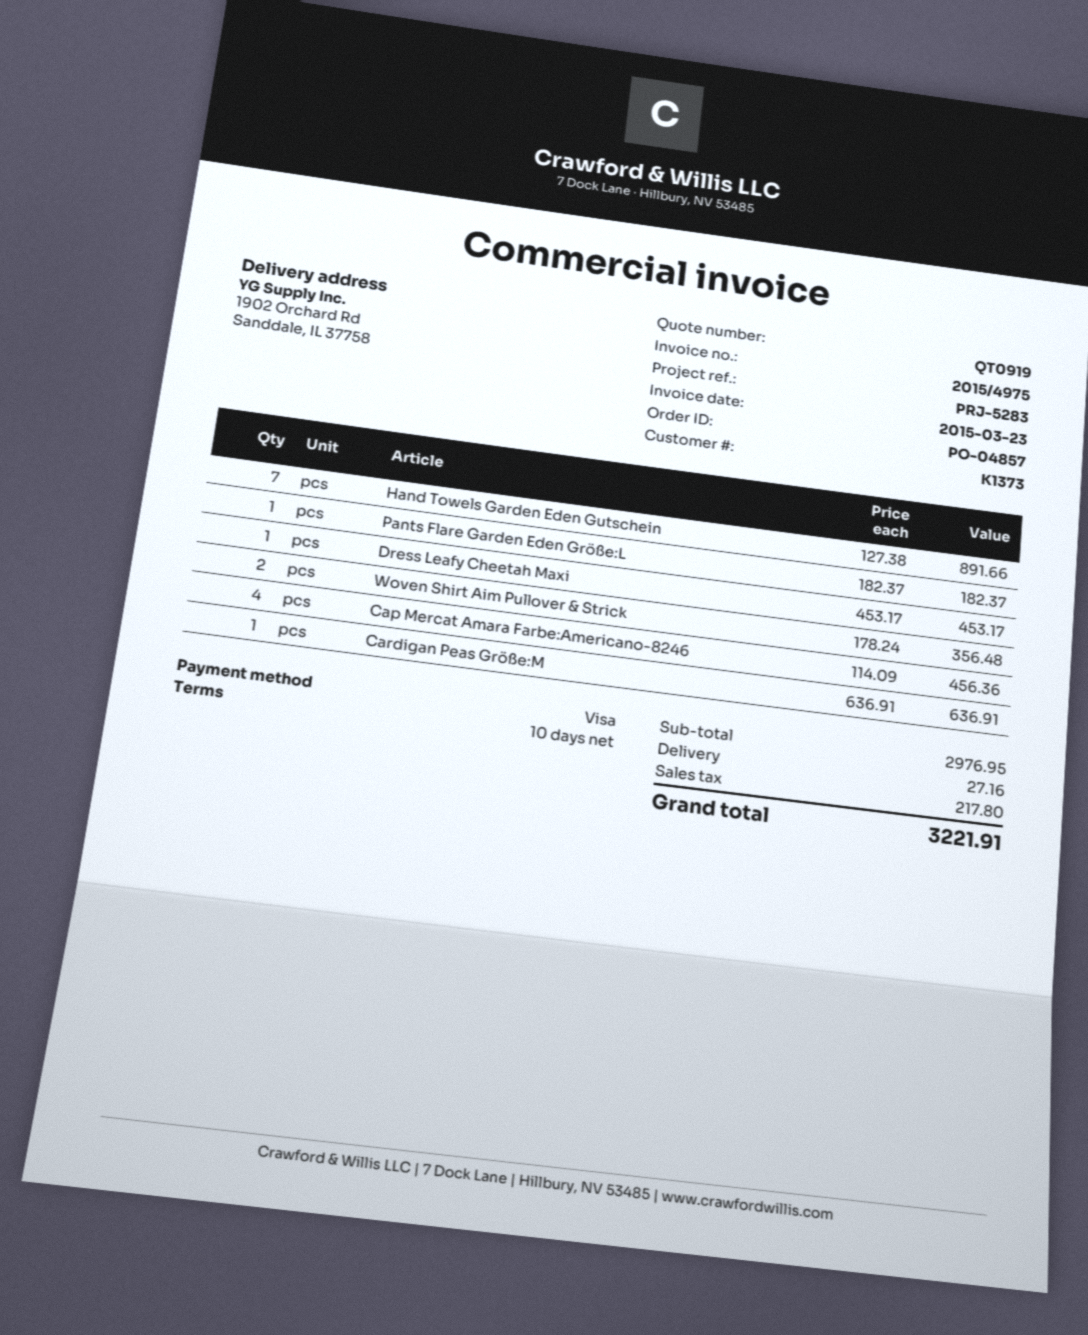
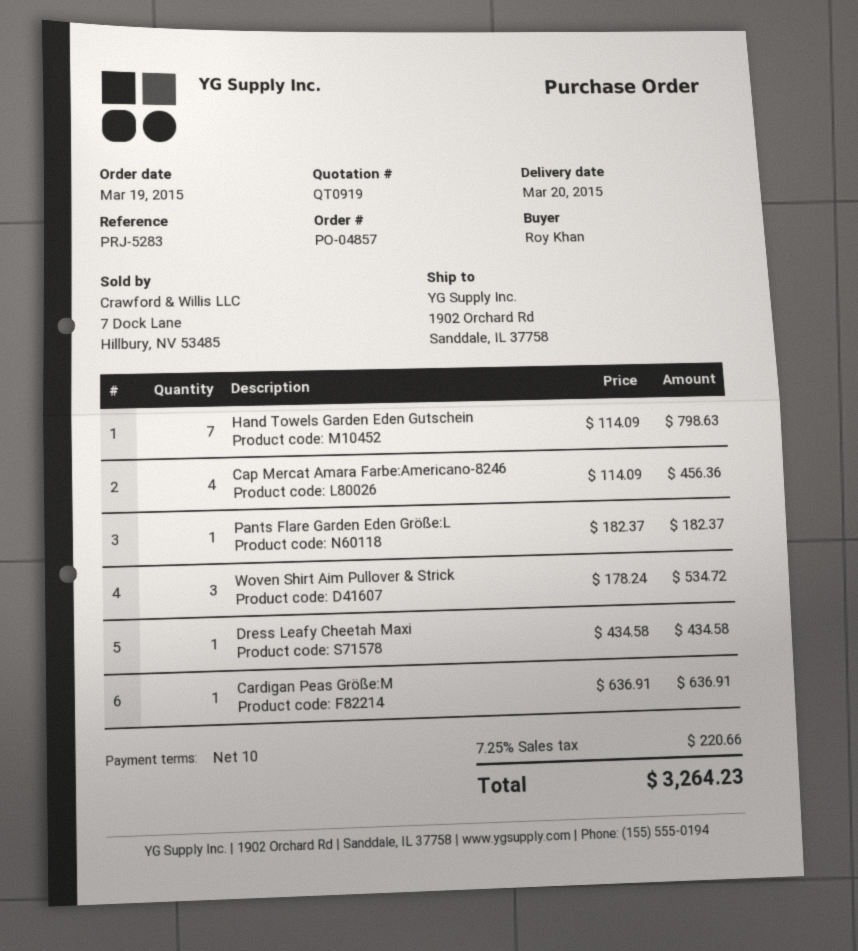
Hand Towels Garden Eden Gutschein: 7 x 127.38 = 891.66 -> 7 x 114.09 = 798.63
Dress Leafy Cheetah Maxi: 1 x 453.17 = 453.17 -> 1 x 434.58 = 434.58
Woven Shirt Aim Pullover & Strick: 2 x 178.24 = 356.48 -> 3 x 178.24 = 534.72
shipping: 27.16 -> none
tax: 217.80 -> 220.66
total: 3221.91 -> 3264.23

